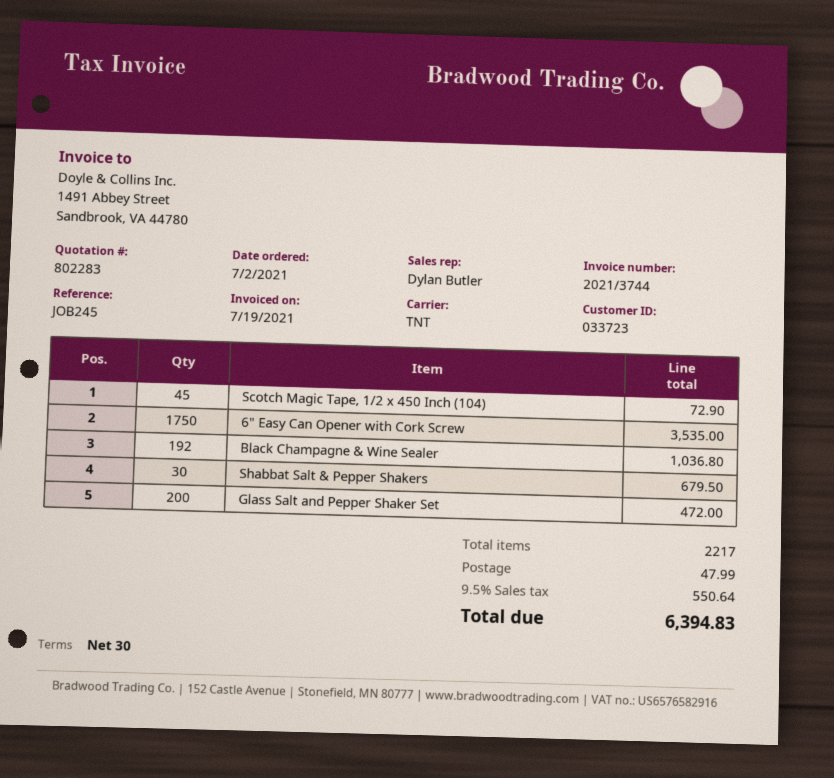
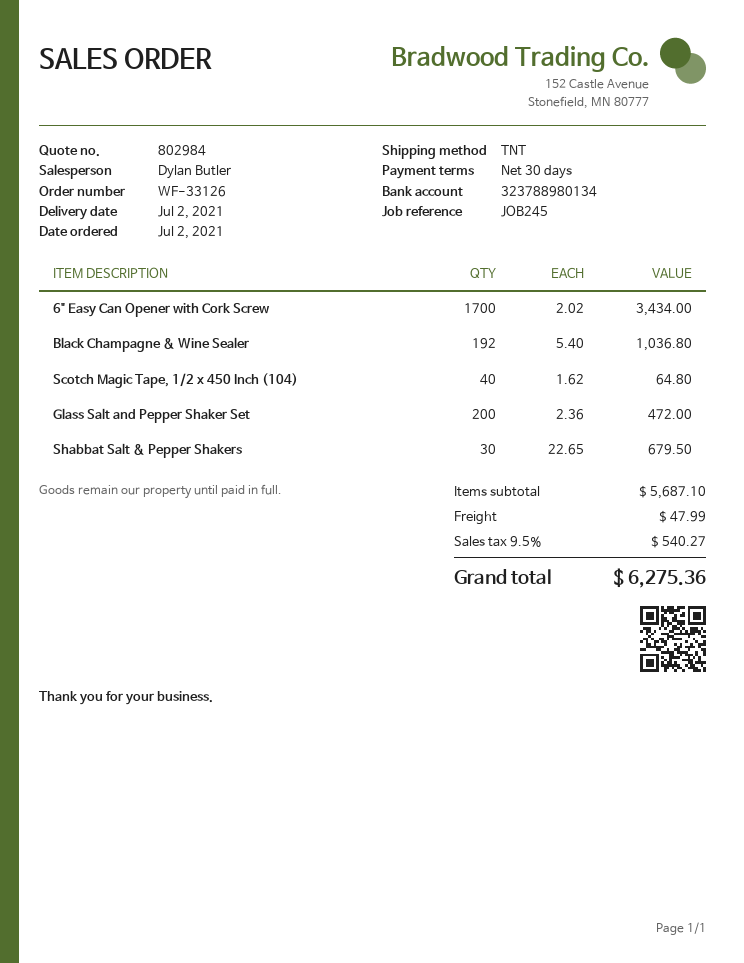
quote number: 802283 -> 802984
Scotch Magic Tape, 1/2 x 450 Inch (104): 45 for 72.90 -> 40 for 64.80
6" Easy Can Opener with Cork Screw: 1750 for 3535.00 -> 1700 for 3434.00
tax: 9.5% = 550.64 -> 9.5% = 540.27
total: 6394.83 -> 6275.36

